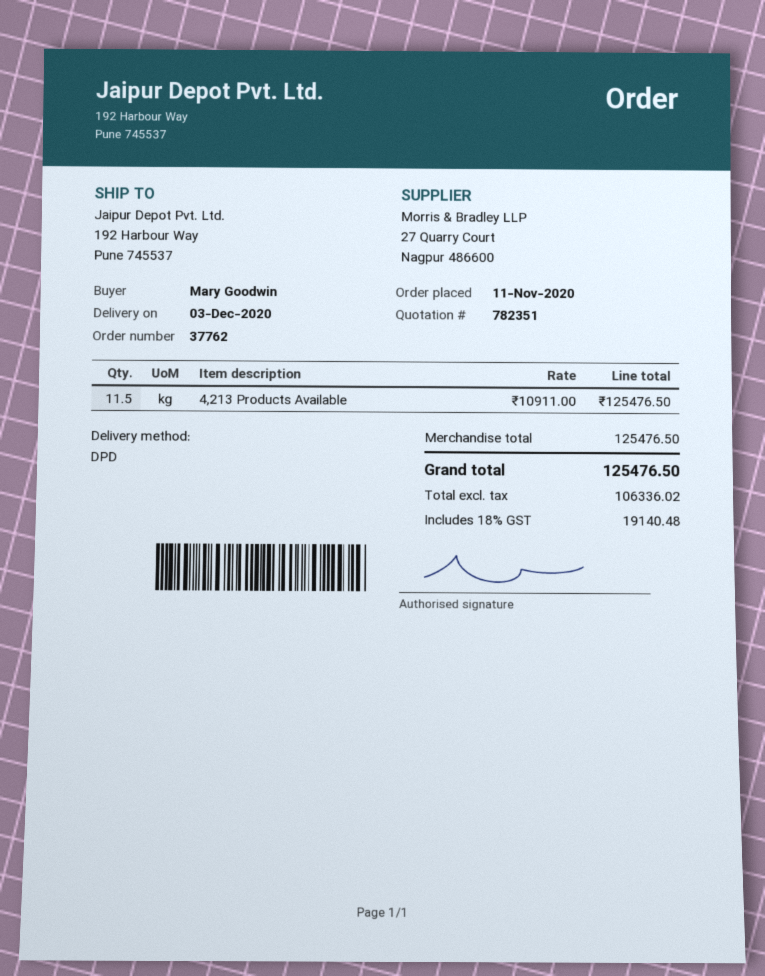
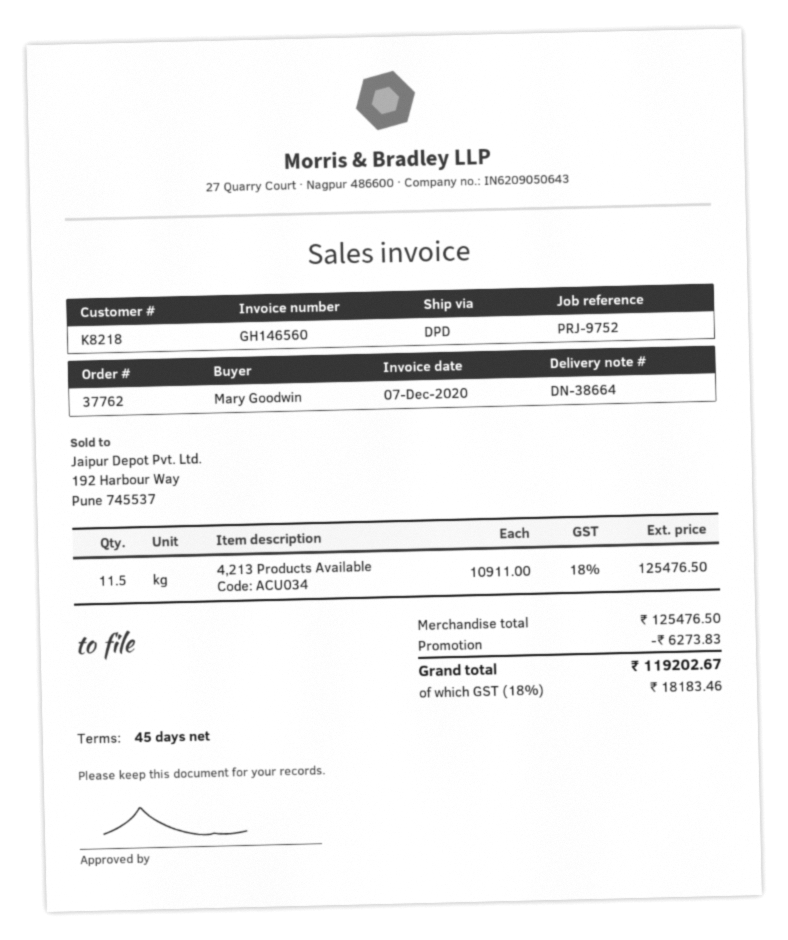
discount: none -> 6273.83
tax: 18% = 19140.48 -> 18% = 18183.46
total: 125476.50 -> 119202.67

